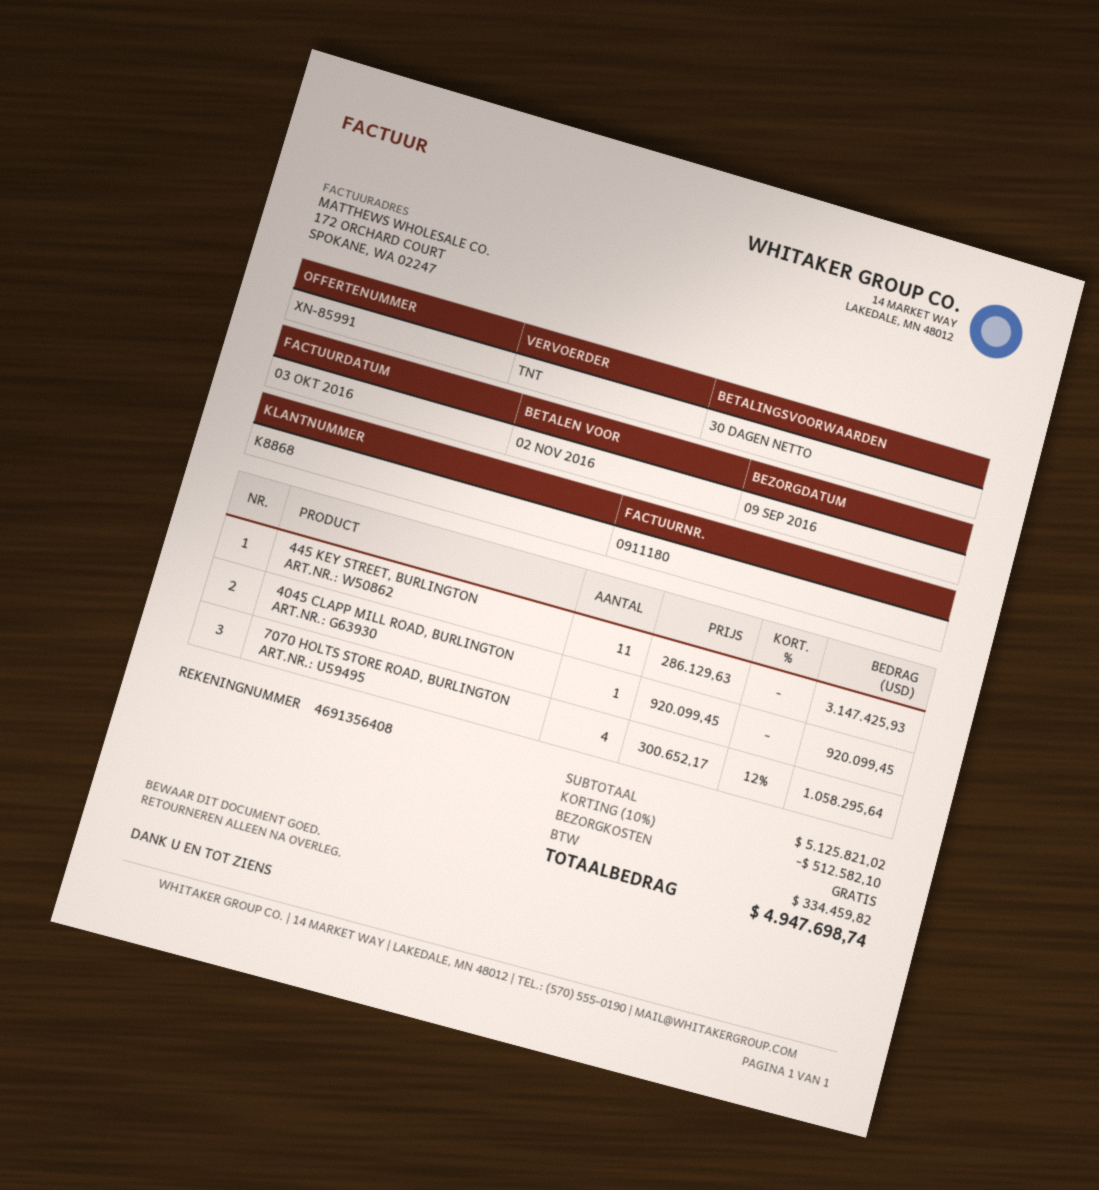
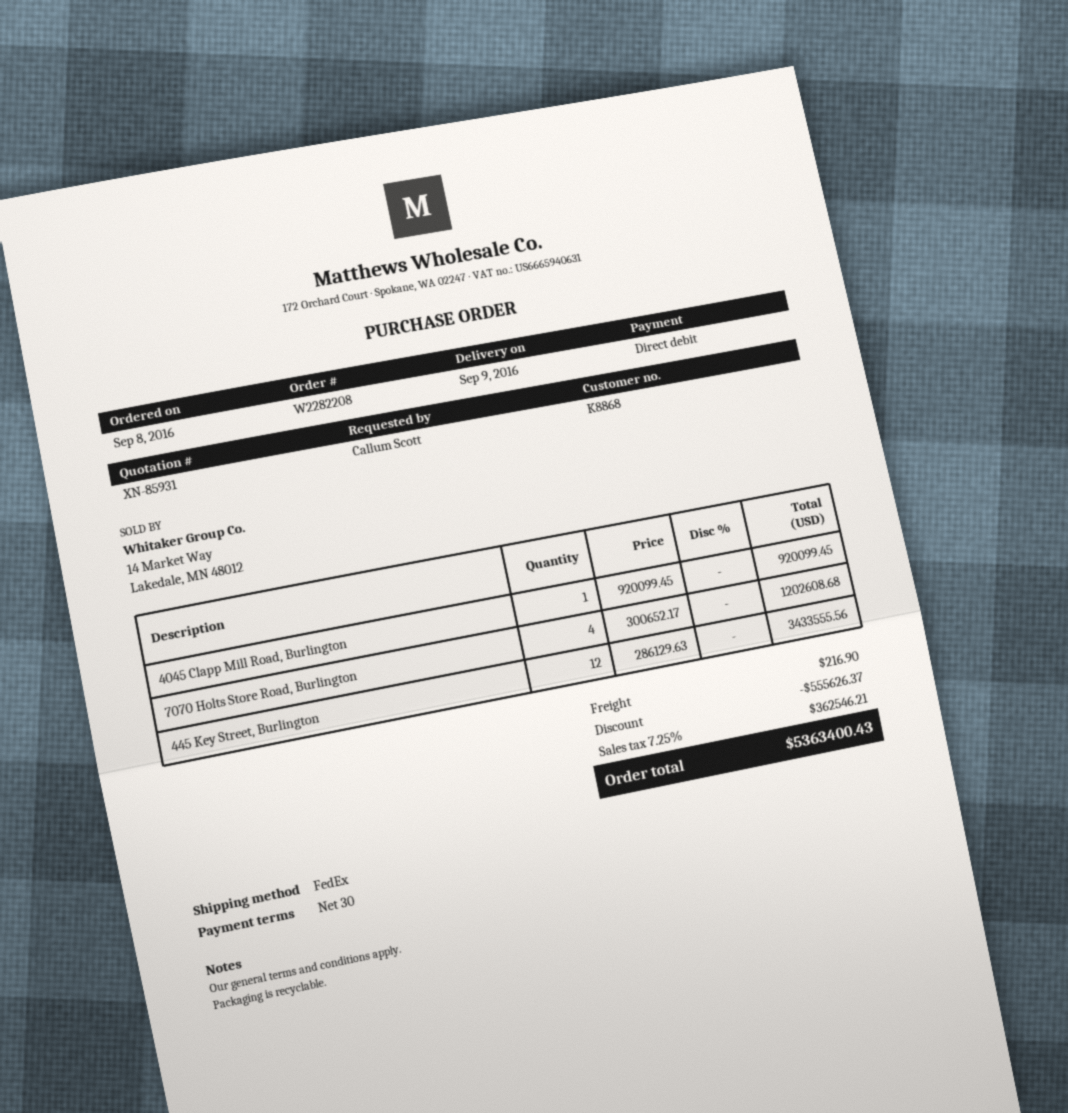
quote number: XN-85991 -> XN-85931
shipping method: TNT -> FedEx
445 KEY STREET, BURLINGTON: 11 x 286129.63 = 3147425.93 -> 12 x 286129.63 = 3433555.56
7070 HOLTS STORE ROAD, BURLINGTON: 4 x 300652.17 - 12% = 1058295.64 -> 4 x 300652.17 = 1202608.68
discount: 512582.10 -> 555626.37
shipping: 0.00 -> 216.90
tax: 334459.82 -> 362546.21
total: 4947698.74 -> 5363400.43

